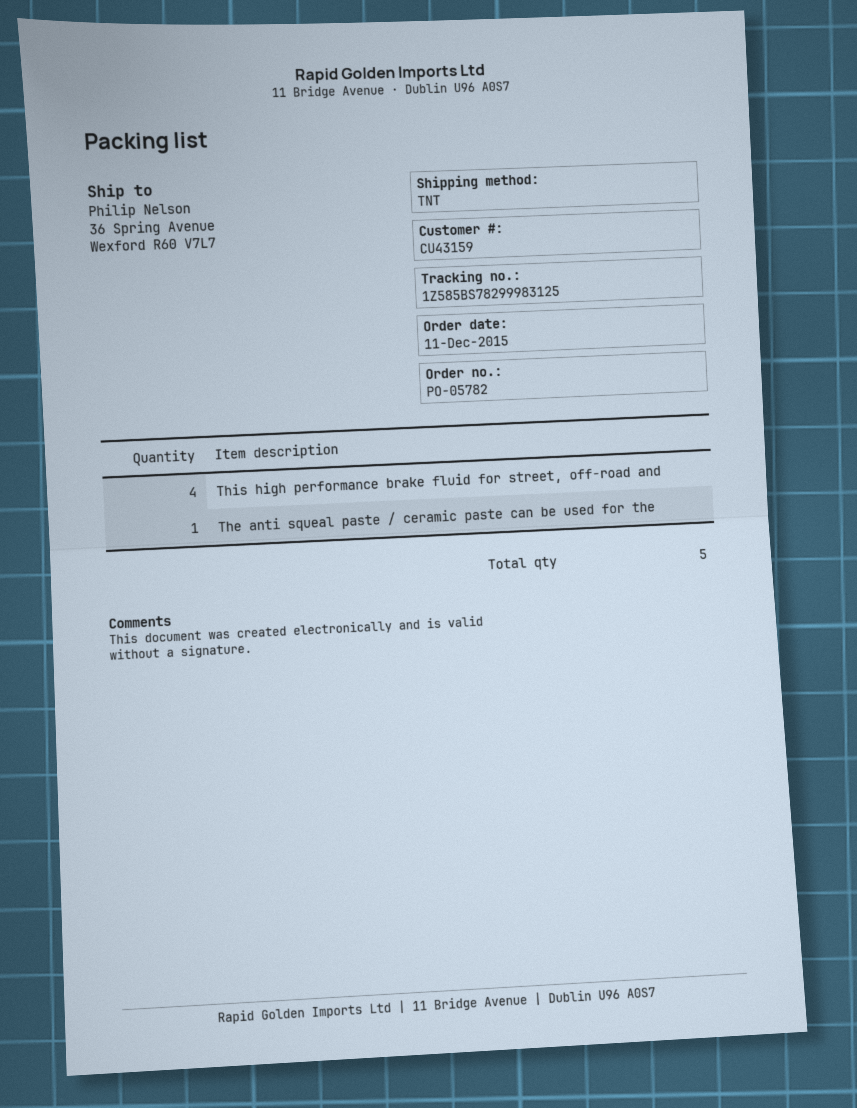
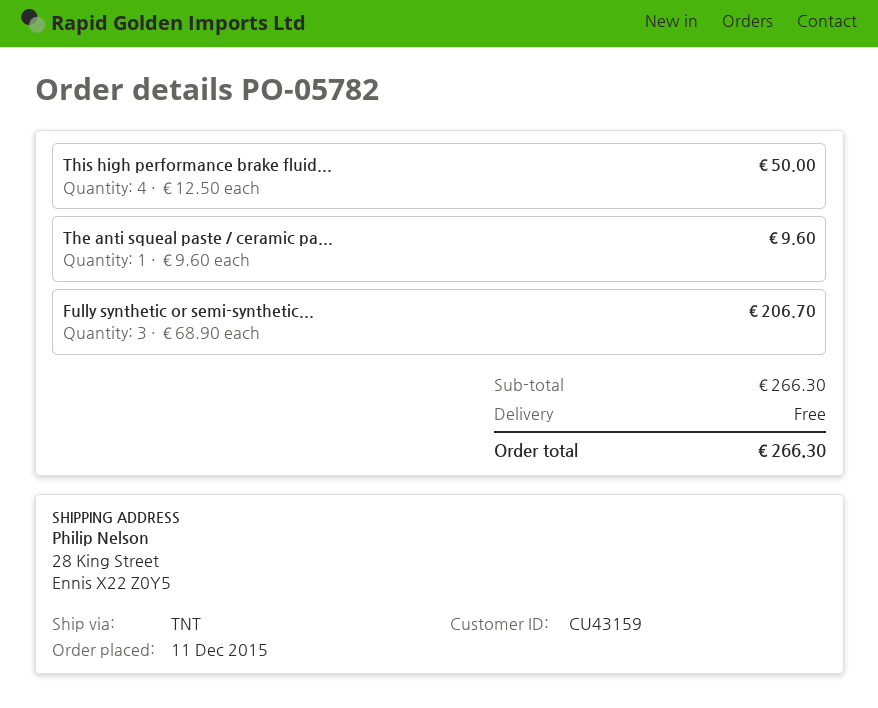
ship to: 36 Spring Avenue, Wexford R60 V7L7 -> 28 King Street, Ennis X22 Z0Y5
Fully synthetic or semi-synthetic...: none -> 3

